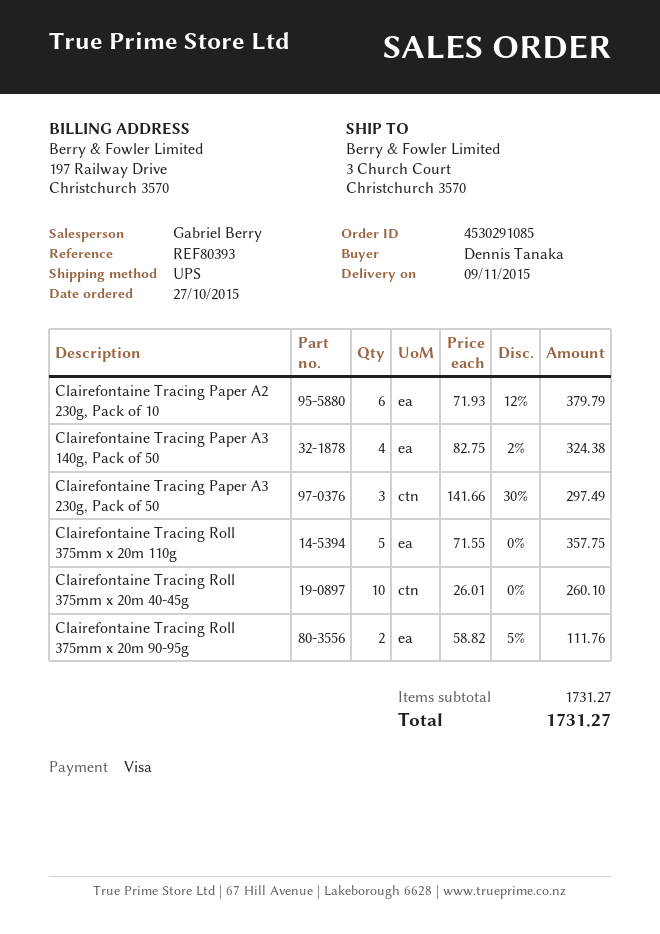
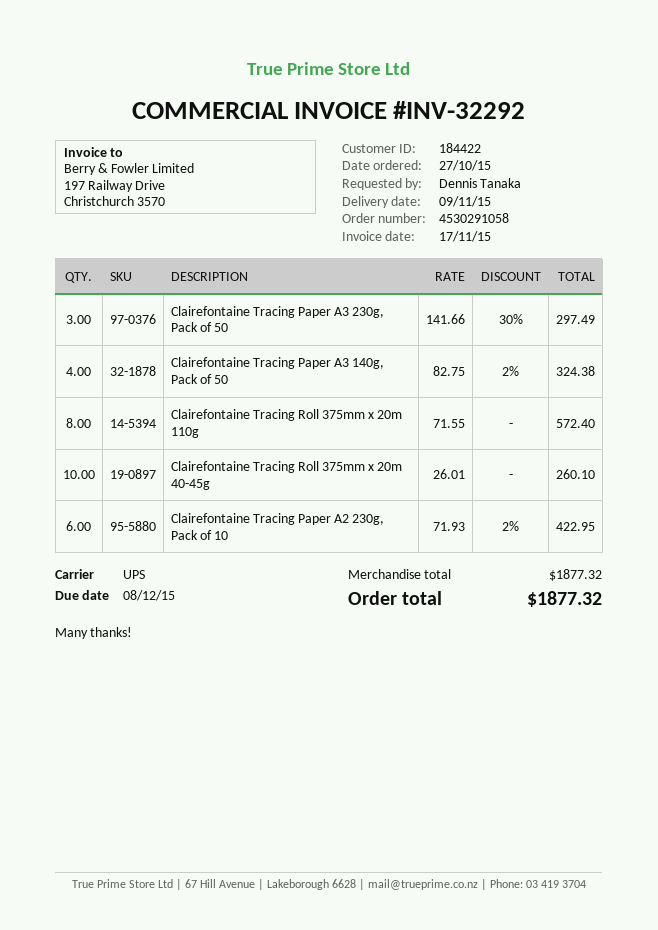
order number: 4530291085 -> 4530291058
Clairefontaine Tracing Paper A2 230g, Pack of 10: 6 x 71.93 - 12% = 379.79 -> 6 x 71.93 - 2% = 422.95
Clairefontaine Tracing Roll 375mm x 20m 110g: 5 x 71.55 = 357.75 -> 8 x 71.55 = 572.40
Clairefontaine Tracing Roll 375mm x 20m 90-95g: 2 x 58.82 - 5% = 111.76 -> none
subtotal: 1731.27 -> 1877.32
total: 1731.27 -> 1877.32

